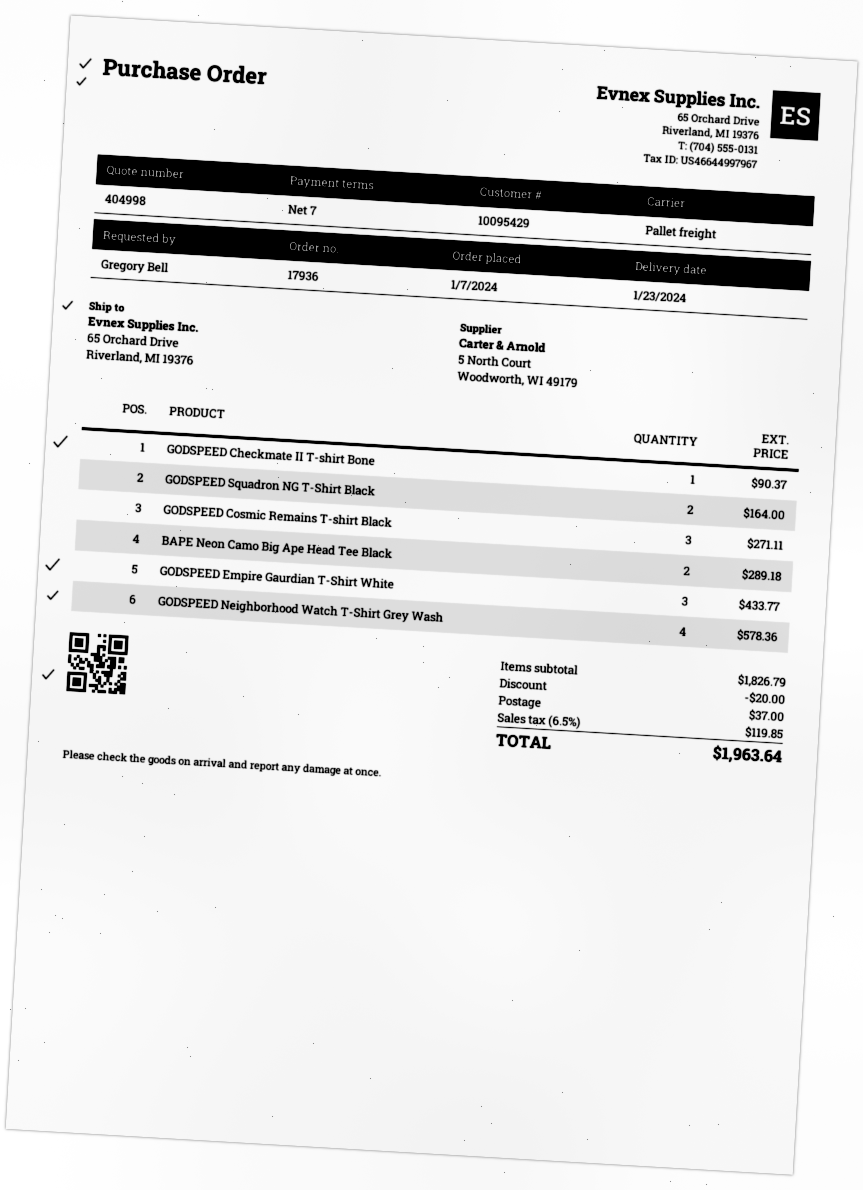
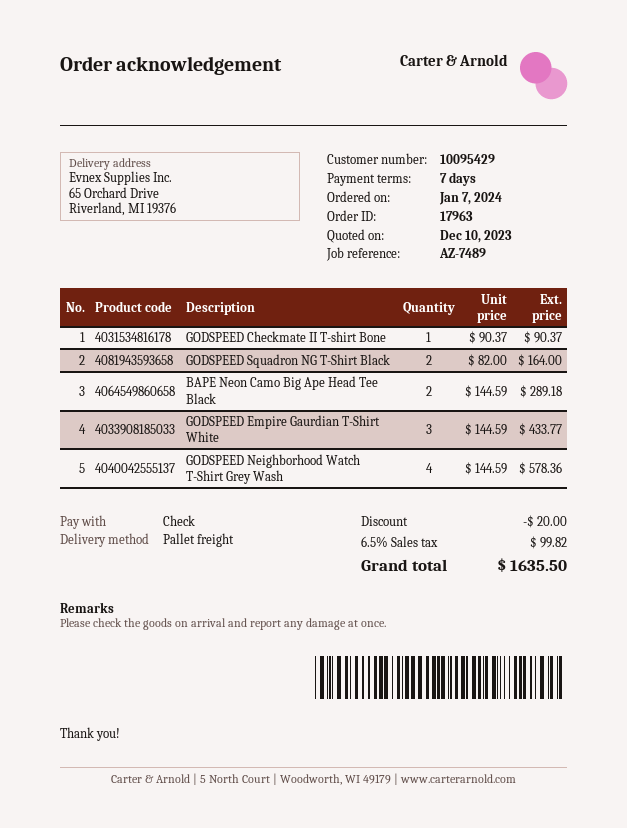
order number: 17936 -> 17963
GODSPEED Cosmic Remains T-shirt Black: 3 for 271.11 -> none
shipping: 37.00 -> none
tax: 6.5% = 119.85 -> 6.5% = 99.82
total: 1963.64 -> 1635.50

